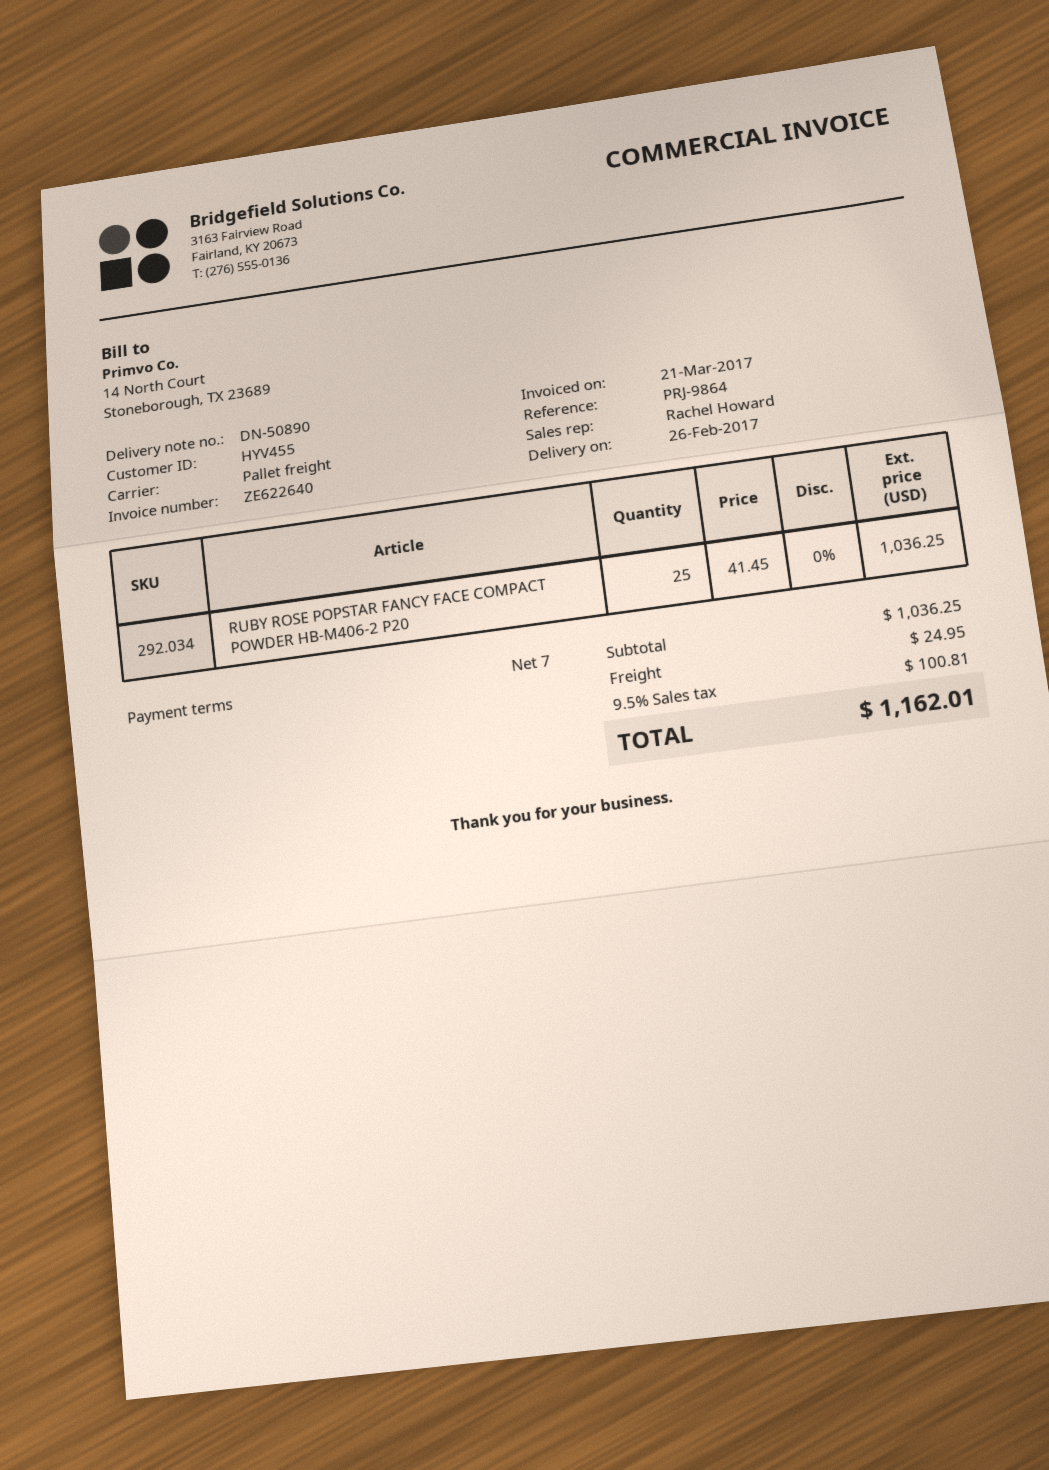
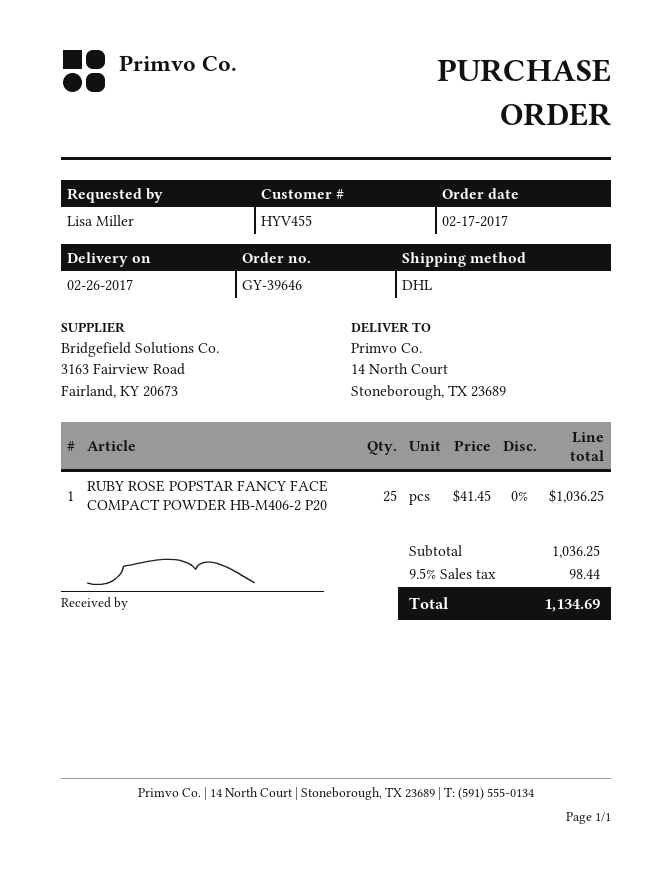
shipping method: pallet freight -> DHL
shipping: 24.95 -> none
tax: 9.5% = 100.81 -> 9.5% = 98.44
total: 1162.01 -> 1134.69

